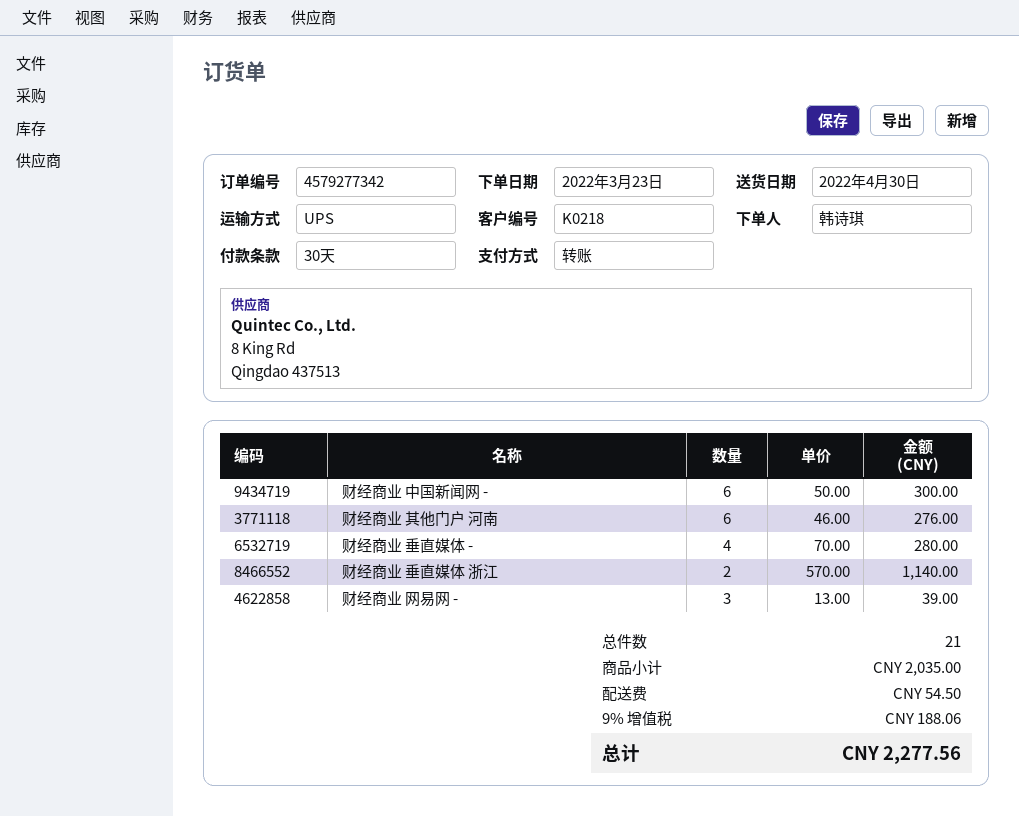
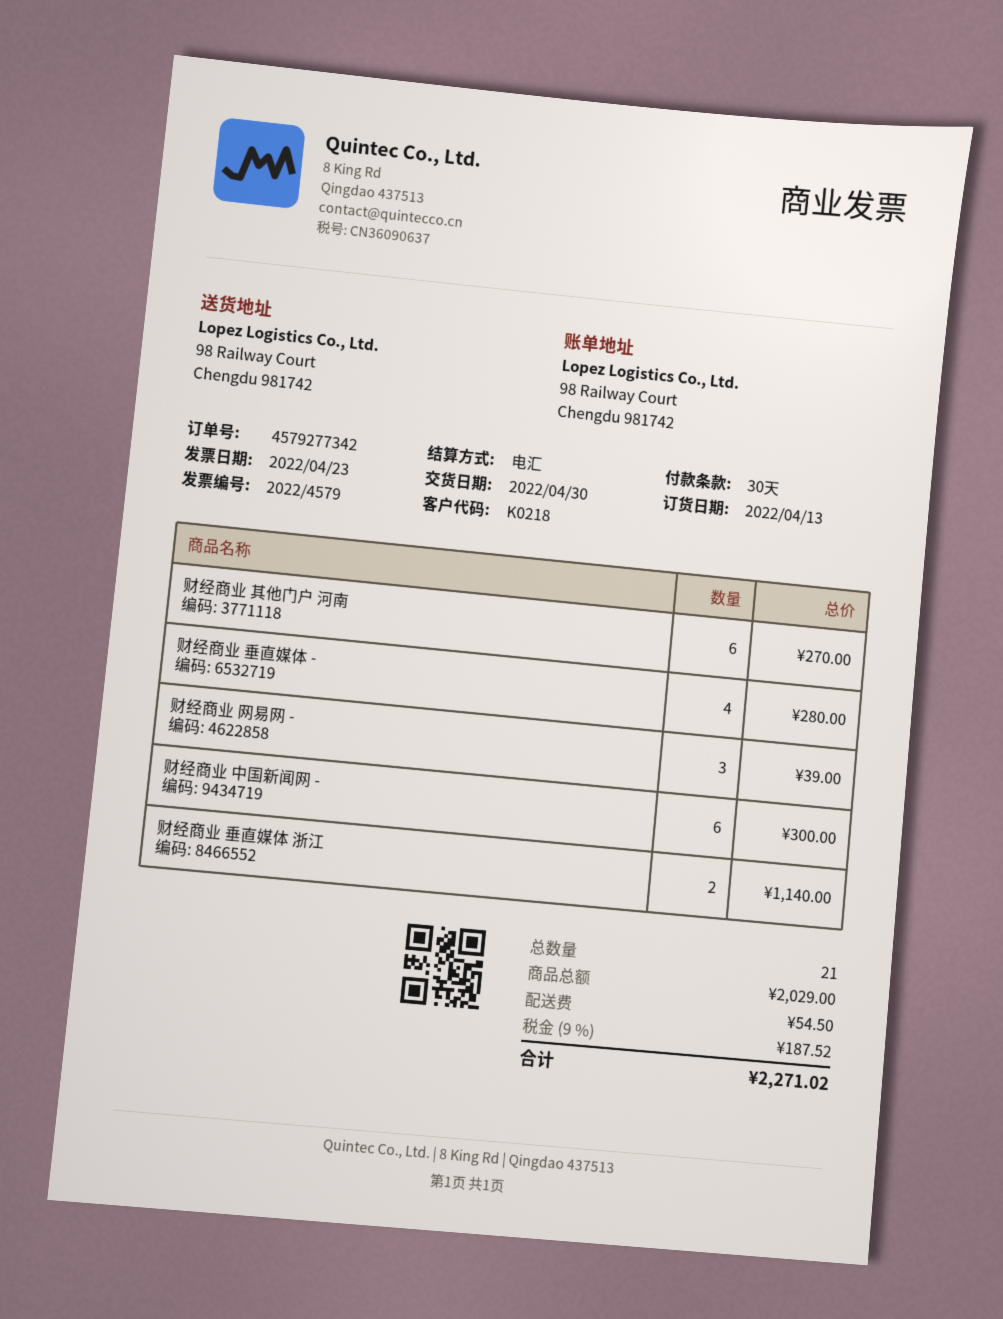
order date: 2022-03-23 -> 2022-04-13
财经商业 其他门户 河南: 6 for 276.00 -> 6 for 270.00
subtotal: 2035.00 -> 2029.00
tax: 9% = 188.06 -> 9% = 187.52
total: 2277.56 -> 2271.02

